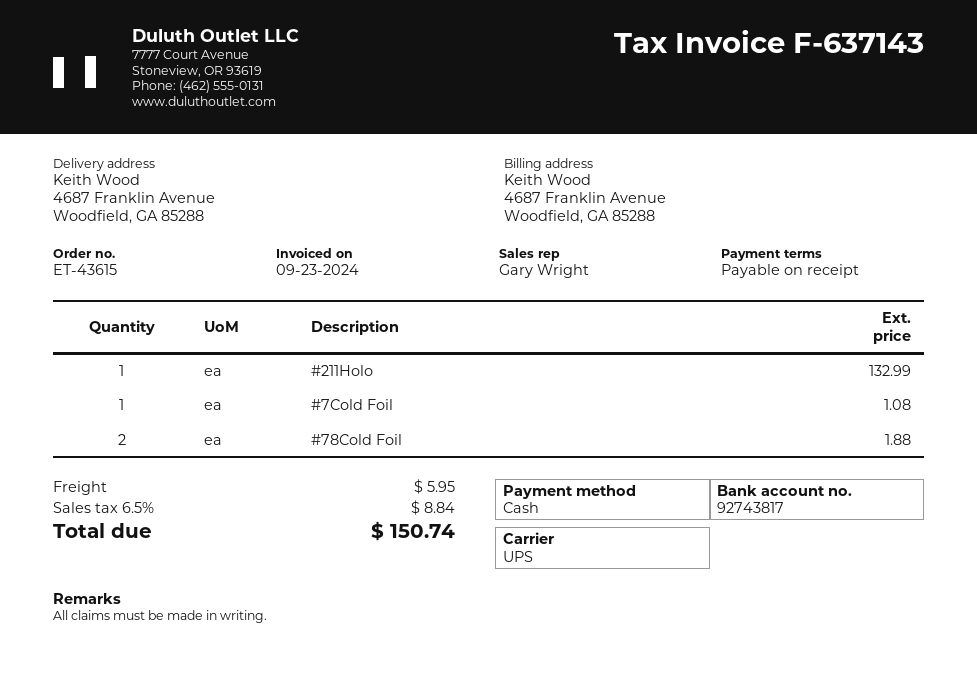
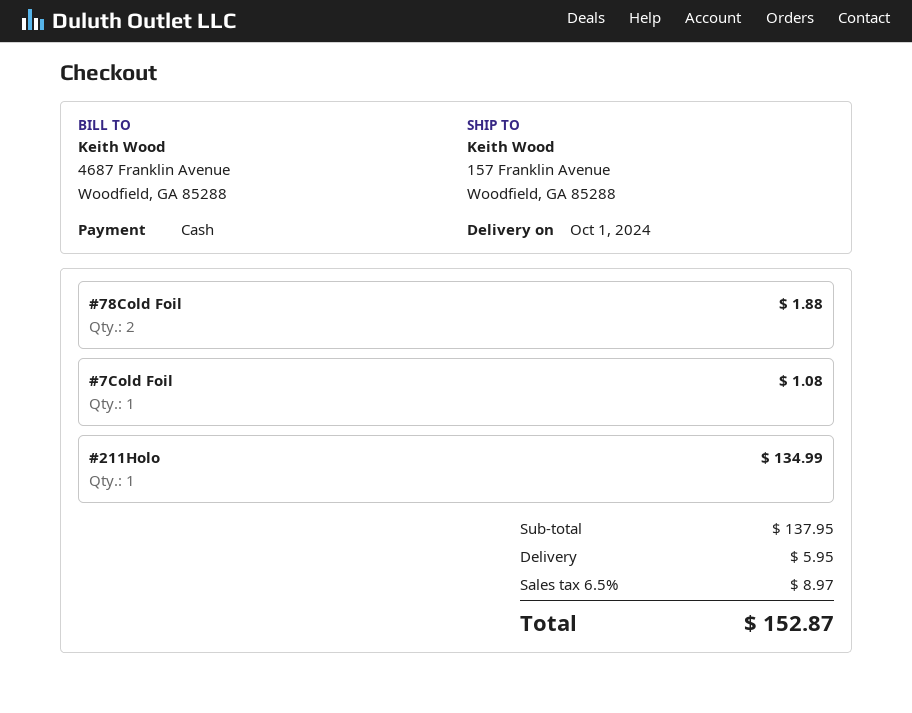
ship to: 4687 Franklin Avenue, Woodfield, GA 85288 -> 157 Franklin Avenue, Woodfield, GA 85288
#211Holo: 1 for 132.99 -> 1 for 134.99
tax: 6.5% = 8.84 -> 6.5% = 8.97
total: 150.74 -> 152.87

